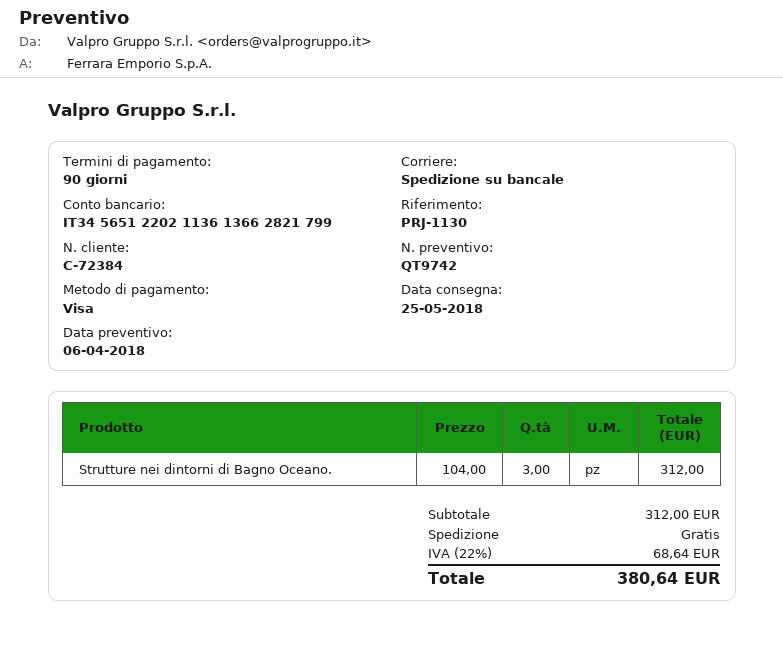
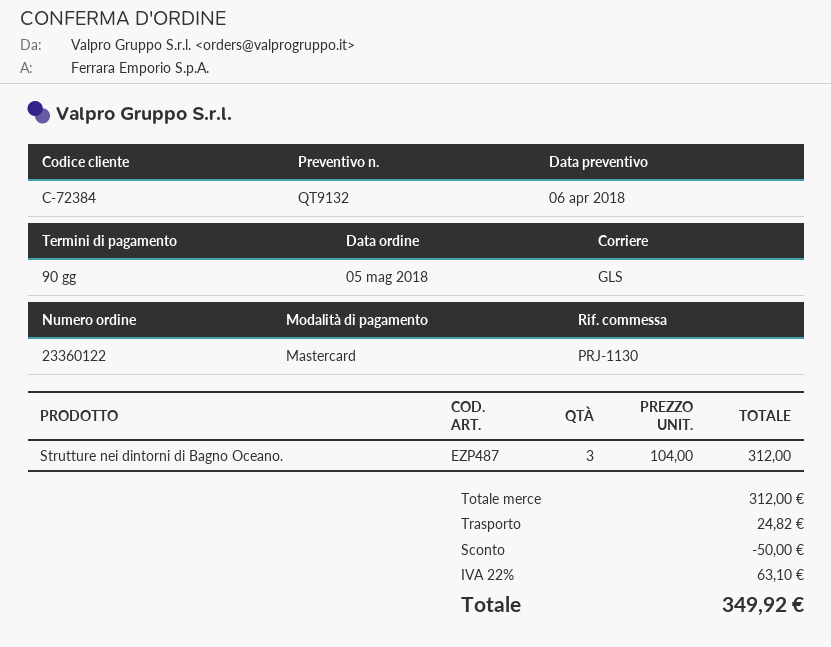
quote number: QT9742 -> QT9132
payment method: Visa -> Mastercard
shipping method: pallet freight -> GLS
discount: none -> 50.00
shipping: 0.00 -> 24.82
tax: 22% = 68.64 -> 22% = 63.10
total: 380.64 -> 349.92

